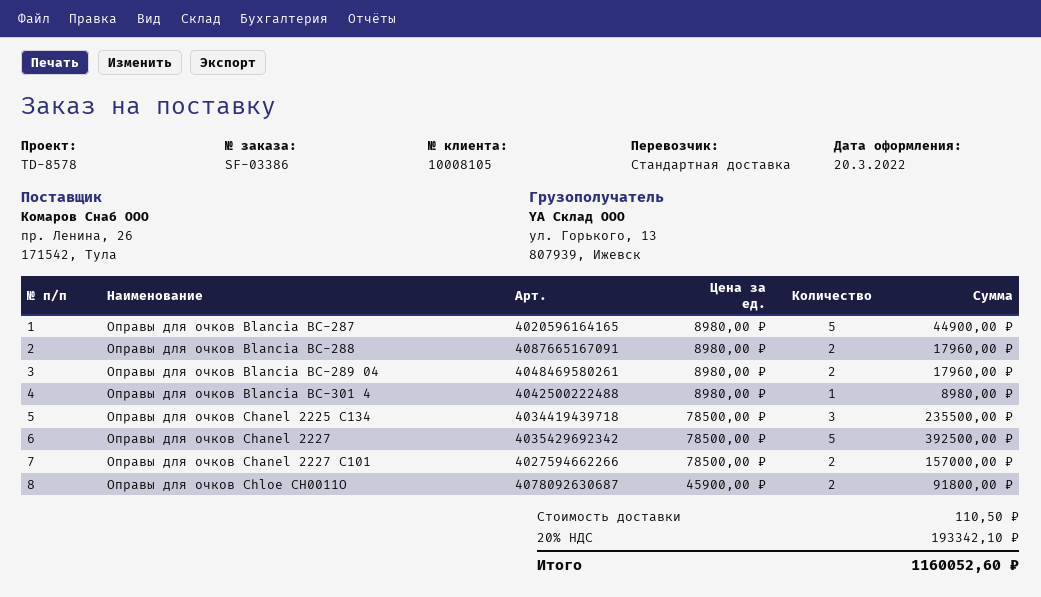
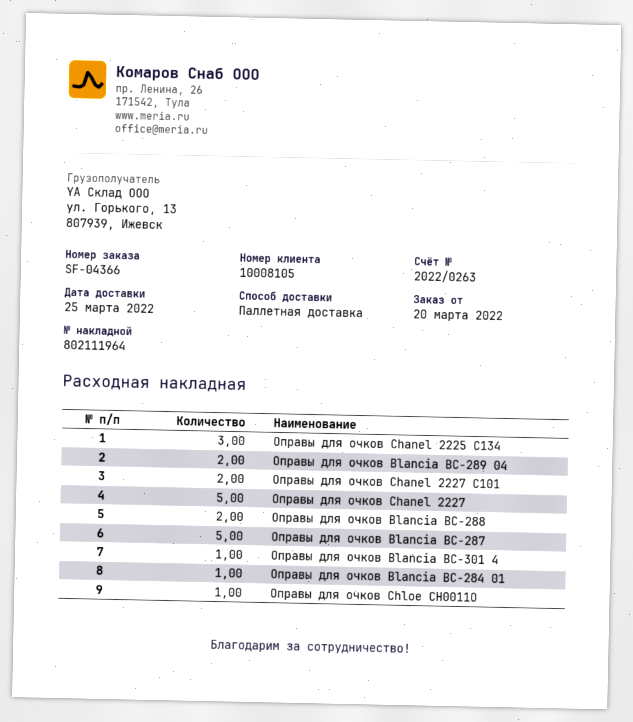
order number: SF-03386 -> SF-04366
shipping method: standard -> pallet freight
Оправы для очков Chloe CH0011O: 2 -> 1
Оправы для очков Blancia BC-284 01: none -> 1

